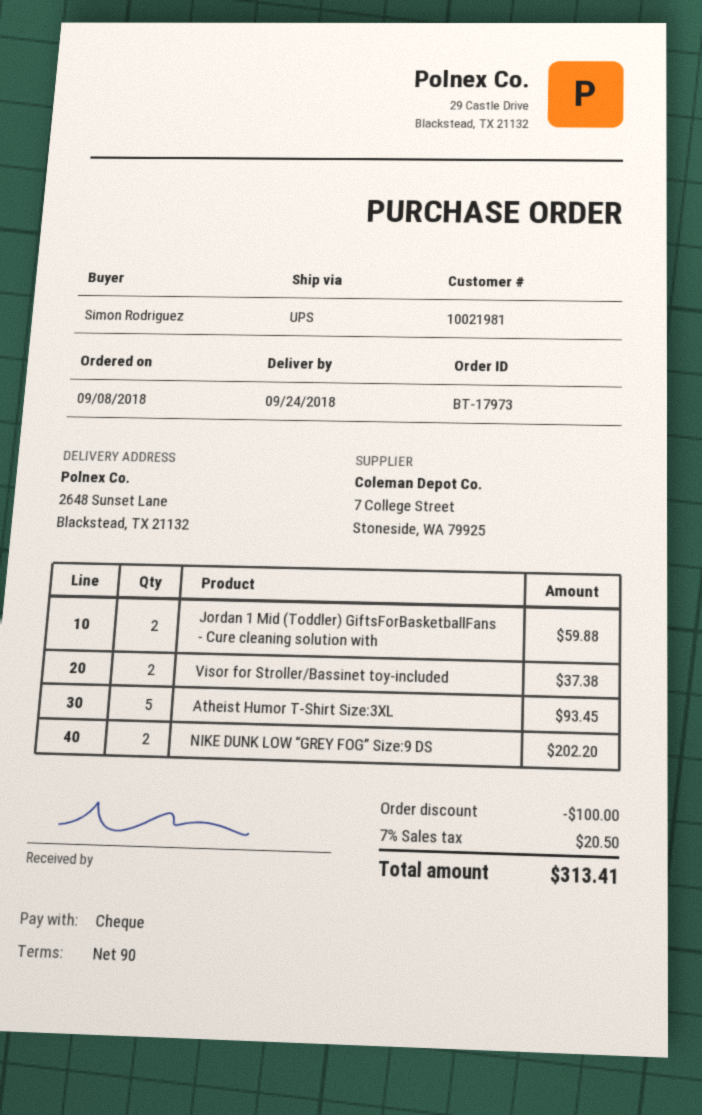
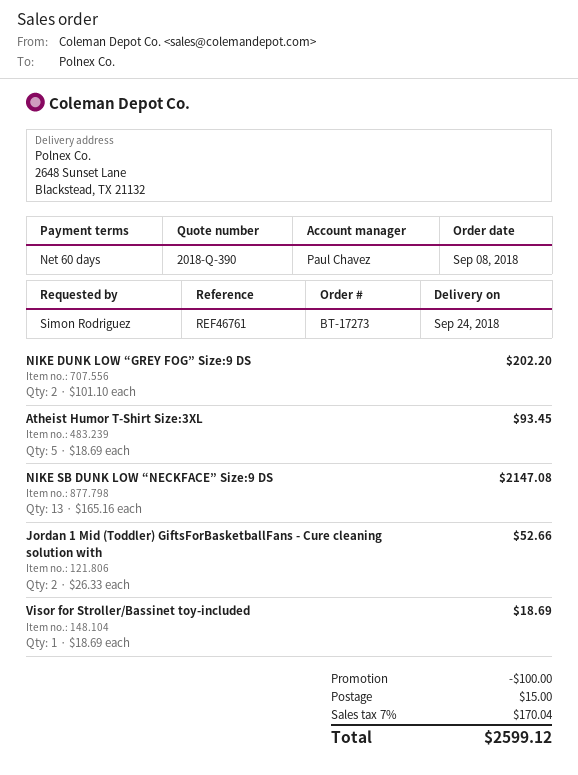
order number: BT-17973 -> BT-17273
payment terms: 90 days -> 60 days
Jordan 1 Mid (Toddler) GiftsForBasketballFans - Cure cleaning solution with: 2 for 59.88 -> 2 for 52.66
Visor for Stroller/Bassinet toy-included: 2 for 37.38 -> 1 for 18.69
NIKE SB DUNK LOW “NECKFACE” Size:9 DS: none -> 13 for 2147.08
shipping: none -> 15.00
tax: 7% = 20.50 -> 7% = 170.04
total: 313.41 -> 2599.12

